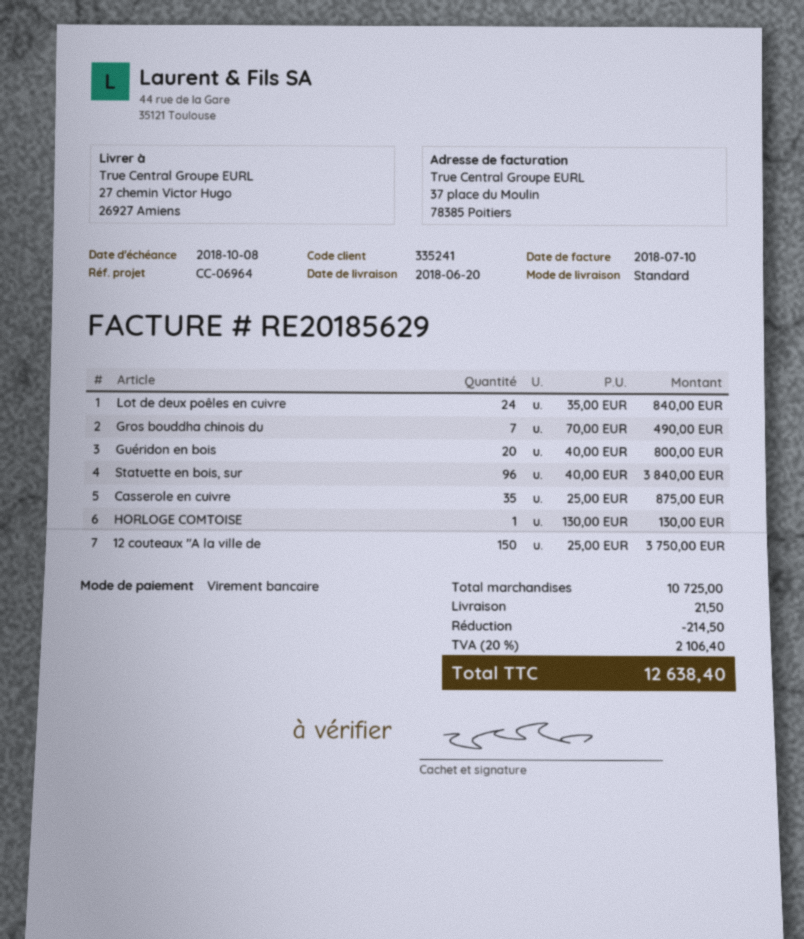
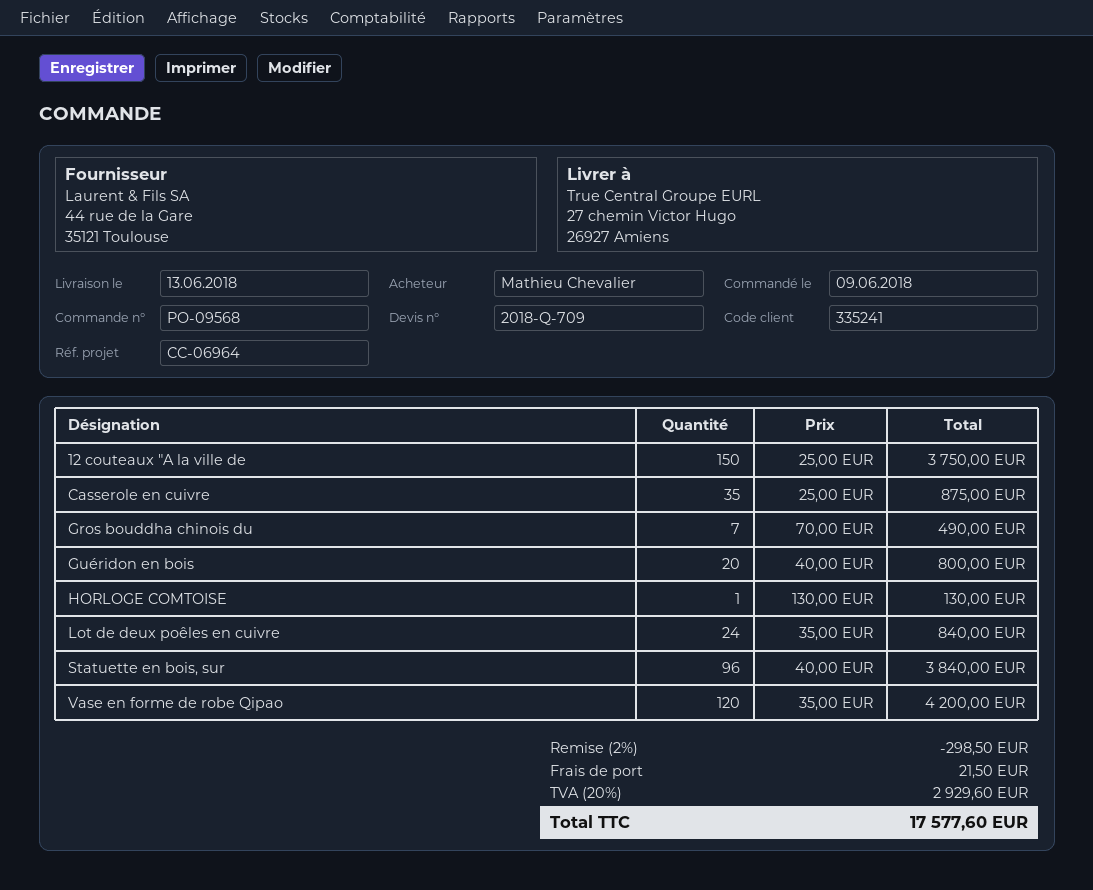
delivery date: 2018-06-20 -> 2018-06-13
Vase en forme de robe Qipao: none -> 120 x 35.00 = 4200.00
discount: 214.50 -> 298.50
tax: 20% = 2106.40 -> 20% = 2929.60
total: 12638.40 -> 17577.60

